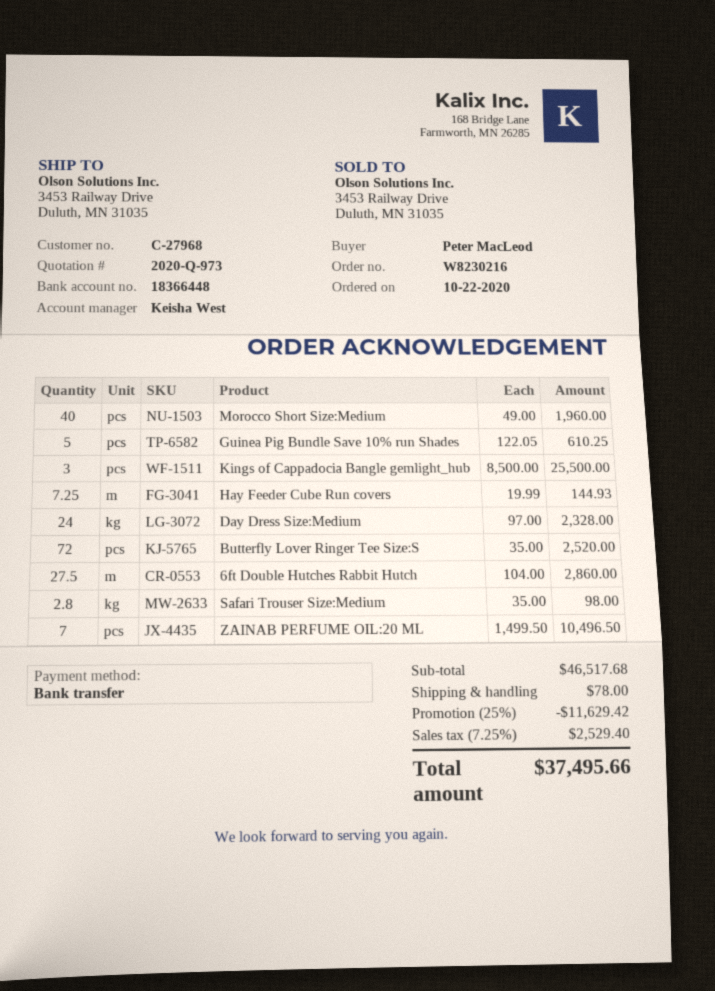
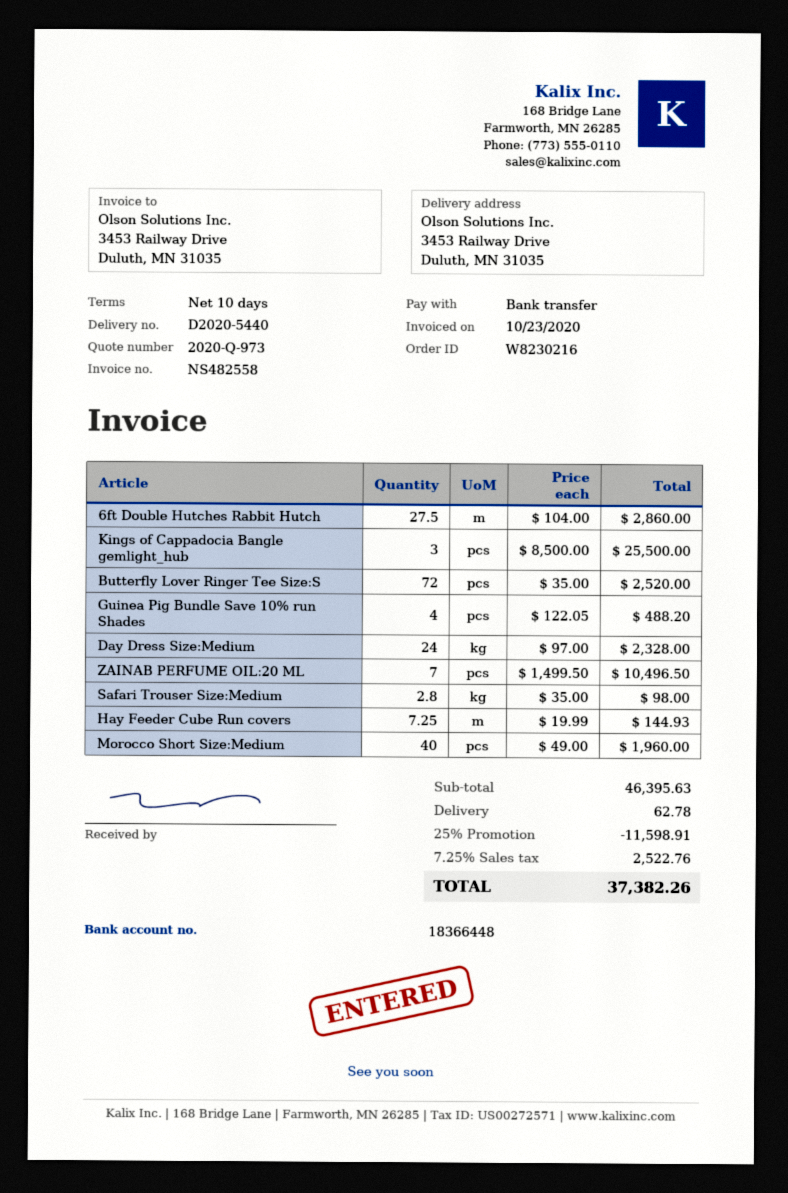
Guinea Pig Bundle Save 10% run Shades: 5 x 122.05 = 610.25 -> 4 x 122.05 = 488.20
subtotal: 46517.68 -> 46395.63
discount: 25% = 11629.42 -> 25% = 11598.91
shipping: 78.00 -> 62.78
tax: 7.25% = 2529.40 -> 7.25% = 2522.76
total: 37495.66 -> 37382.26

